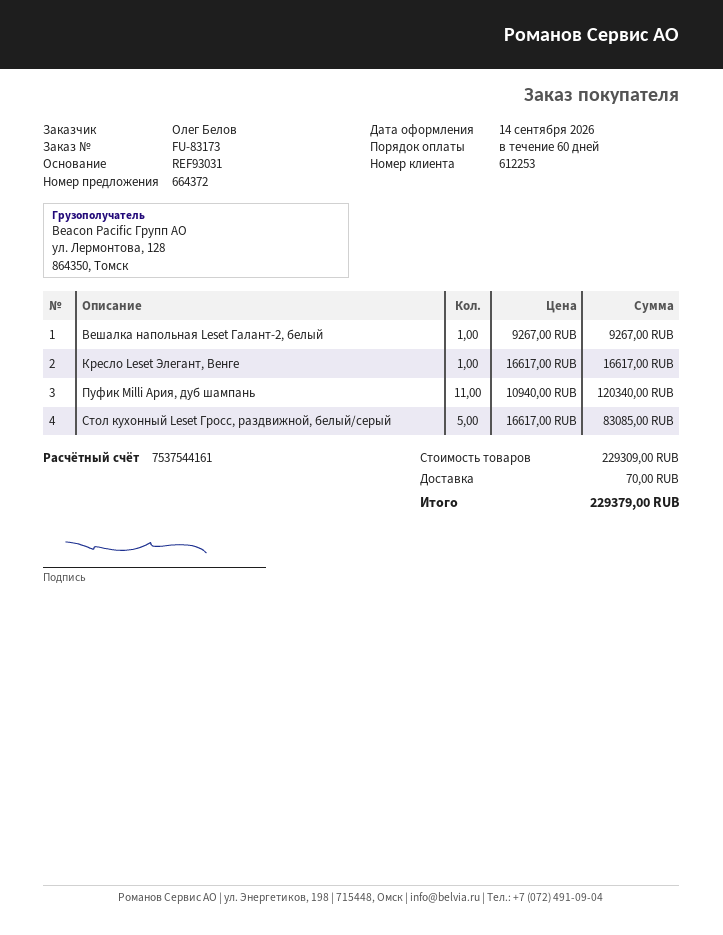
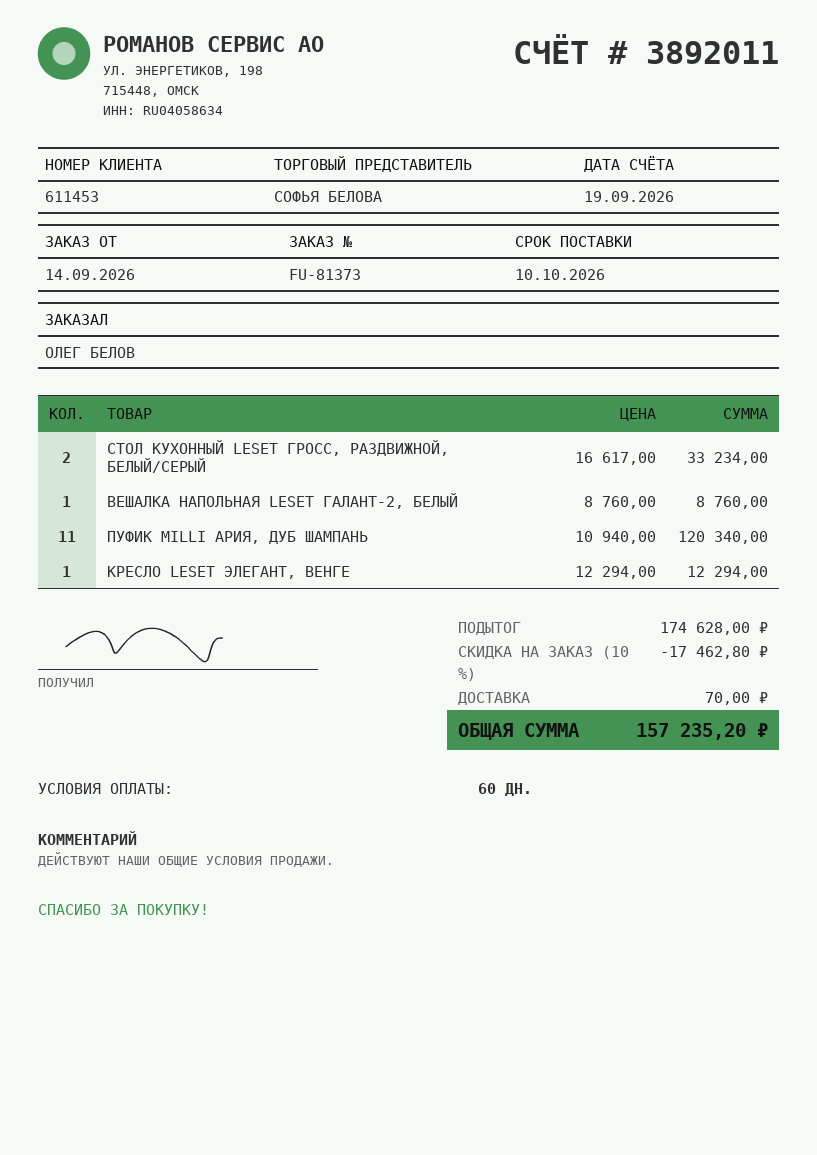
order number: FU-83173 -> FU-81373
customer number: 612253 -> 611453
Вешалка напольная Leset Галант-2, белый: 1 x 9267.00 = 9267.00 -> 1 x 8760.00 = 8760.00
Кресло Leset Элегант, Венге: 1 x 16617.00 = 16617.00 -> 1 x 12294.00 = 12294.00
Стол кухонный Leset Гросс, раздвижной, белый/серый: 5 x 16617.00 = 83085.00 -> 2 x 16617.00 = 33234.00
subtotal: 229309.00 -> 174628.00
discount: none -> 10% = 17462.80
total: 229379.00 -> 157235.20

